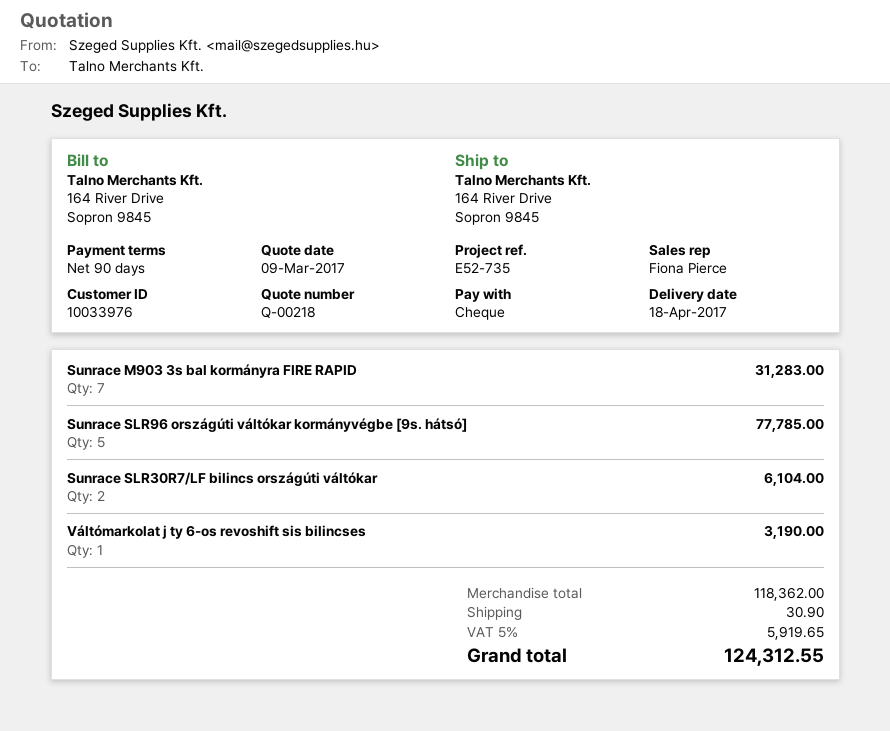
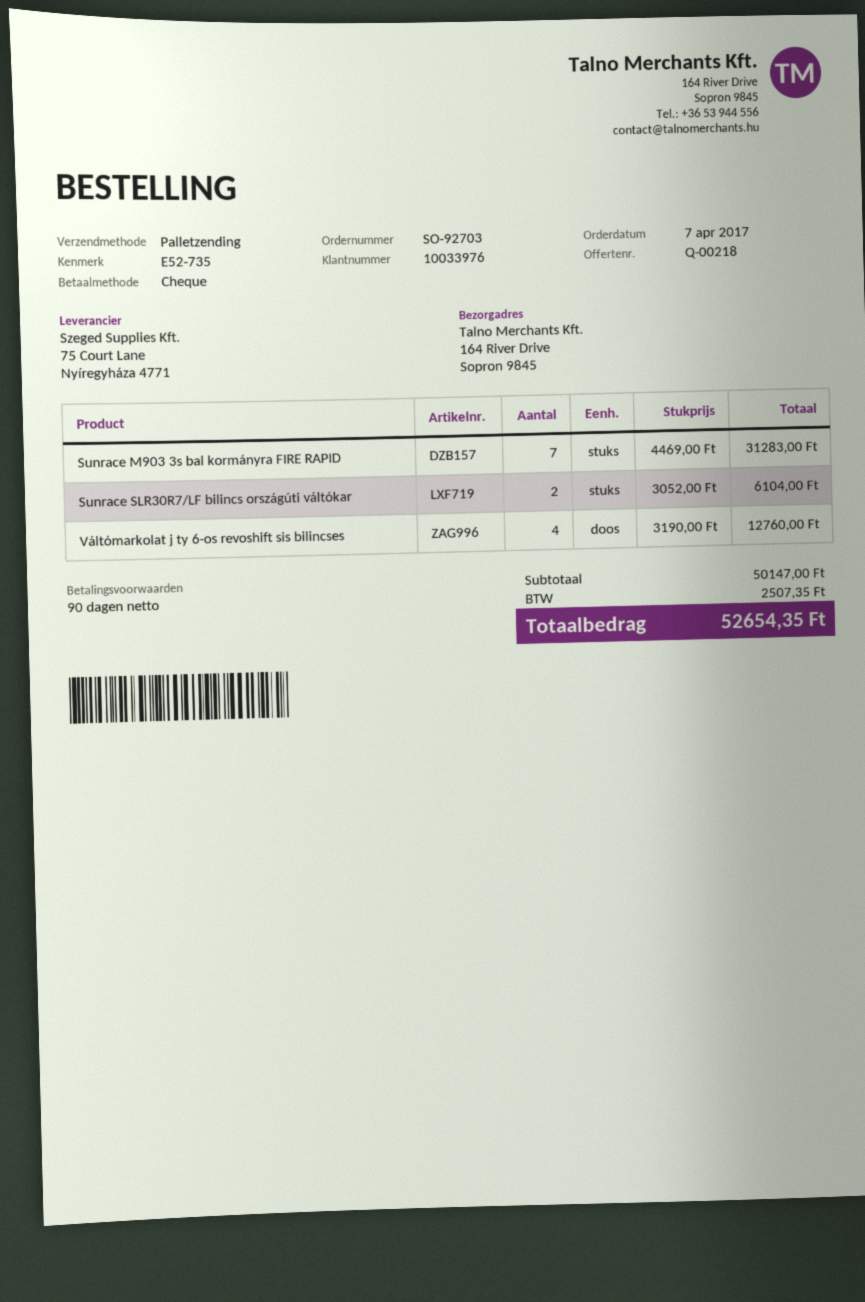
Sunrace SLR96 országúti váltókar kormányvégbe [9s. hátsó]: 5 for 77785.00 -> none
Váltómarkolat j ty 6-os revoshift sis bilincses: 1 for 3190.00 -> 4 for 12760.00
subtotal: 118362.00 -> 50147.00
shipping: 30.90 -> none
tax: 5919.65 -> 2507.35
total: 124312.55 -> 52654.35

